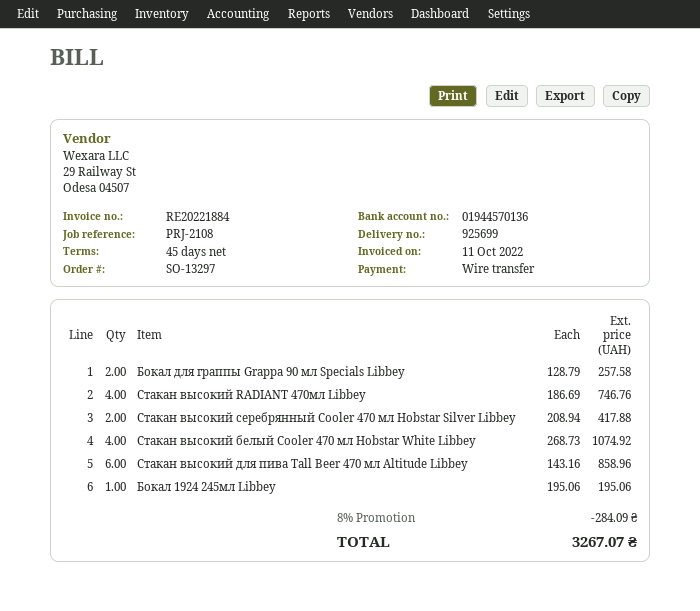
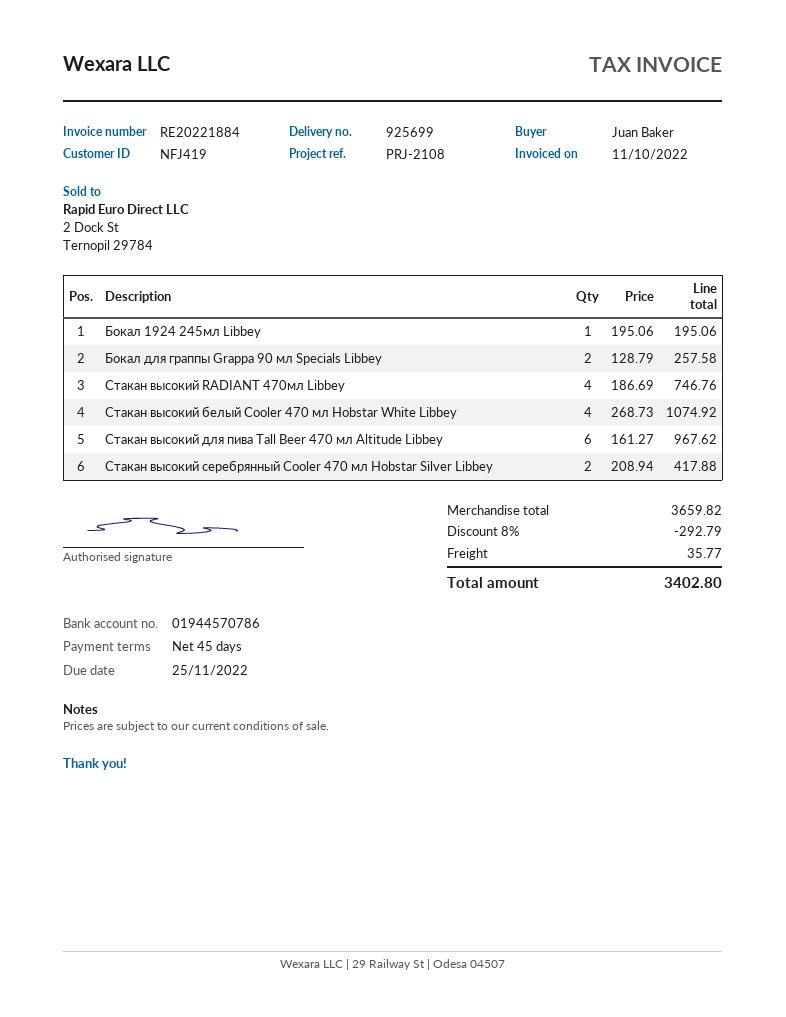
bank account: 01944570136 -> 01944570786
Стакан высокий для пива Tall Beer 470 мл Altitude Libbey: 6 x 143.16 = 858.96 -> 6 x 161.27 = 967.62
discount: 8% = 284.09 -> 8% = 292.79
shipping: none -> 35.77
total: 3267.07 -> 3402.80

